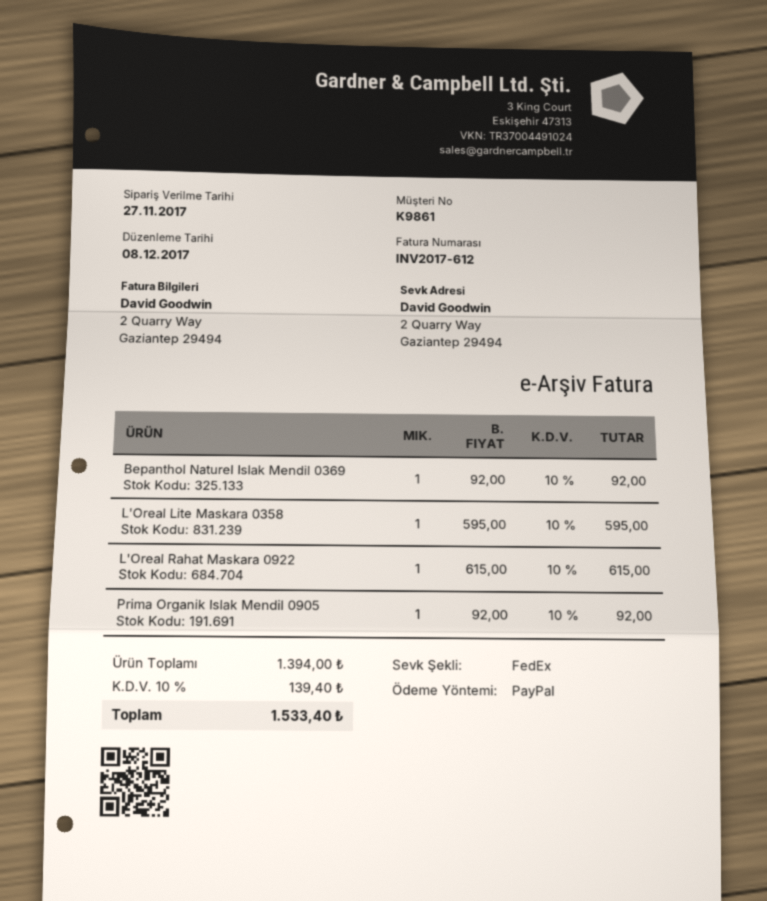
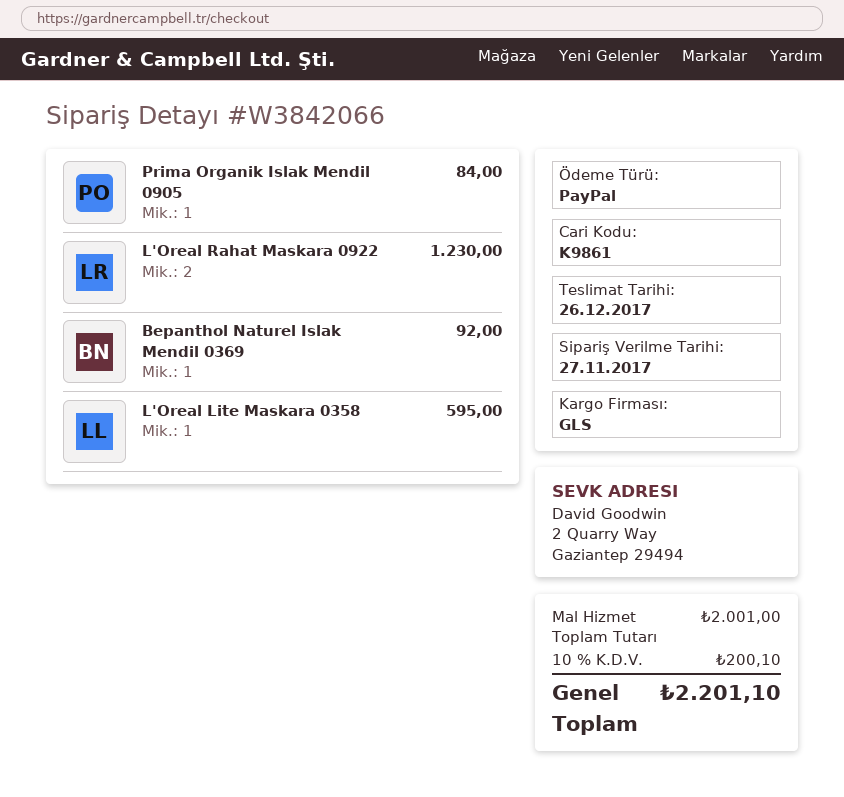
shipping method: FedEx -> GLS
L'Oreal Rahat Maskara 0922: 1 for 615.00 -> 2 for 1230.00
Prima Organik Islak Mendil 0905: 1 for 92.00 -> 1 for 84.00
subtotal: 1394.00 -> 2001.00
tax: 10% = 139.40 -> 10% = 200.10
total: 1533.40 -> 2201.10

